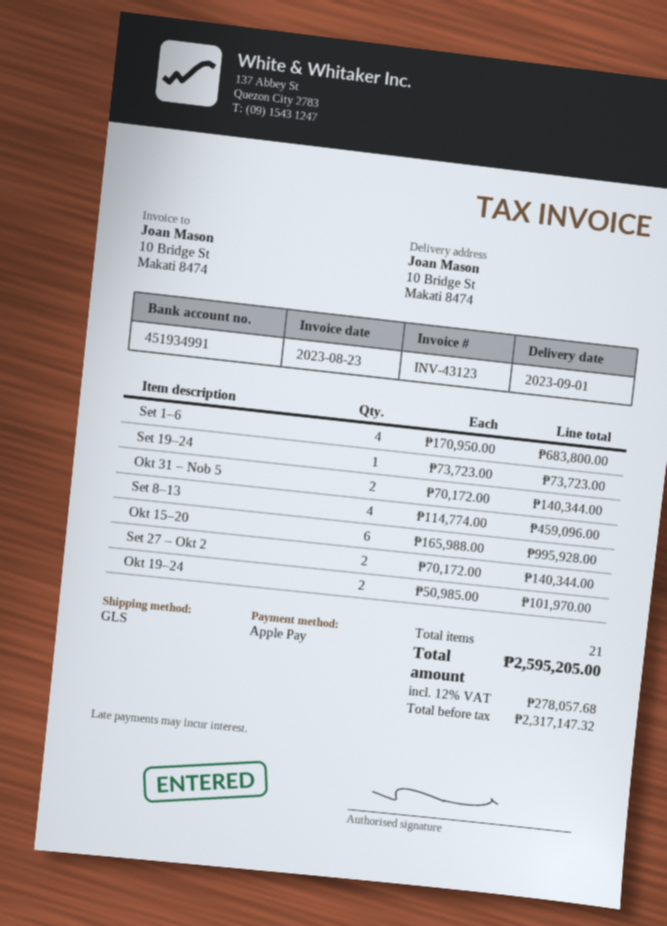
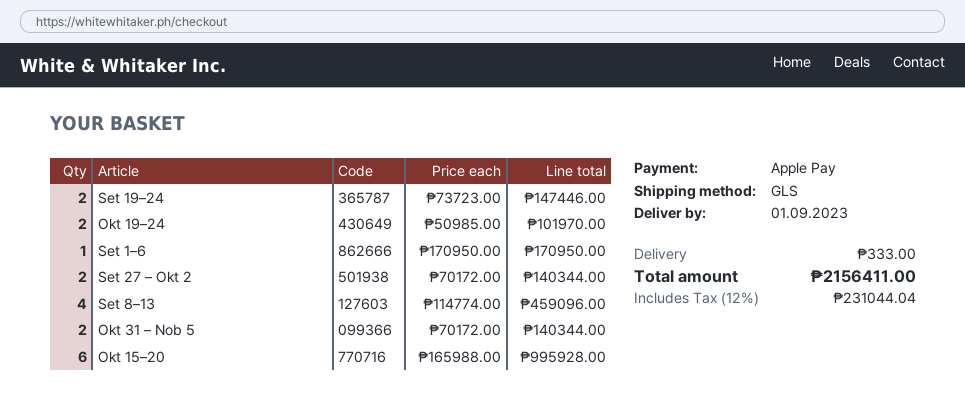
Set 1–6: 4 x 170950.00 = 683800.00 -> 1 x 170950.00 = 170950.00
Set 19–24: 1 x 73723.00 = 73723.00 -> 2 x 73723.00 = 147446.00
shipping: none -> 333.00
tax: 12% = 278057.68 -> 12% = 231044.04
total: 2595205.00 -> 2156411.00

